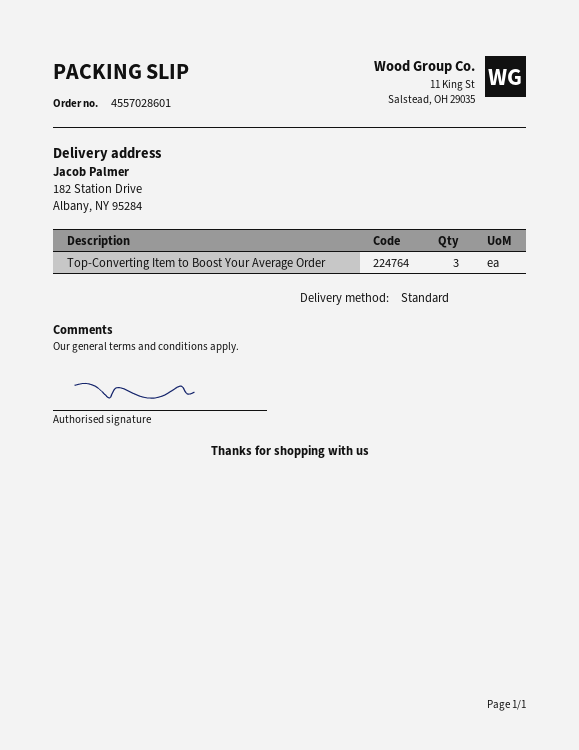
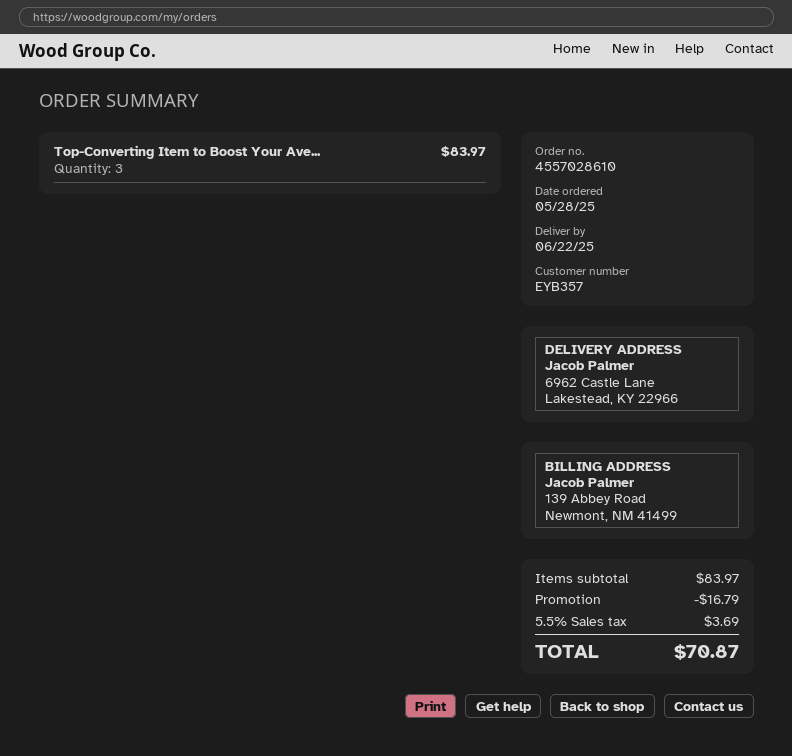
order number: 4557028601 -> 4557028610
ship to: 182 Station Drive, Albany, NY 95284 -> 6962 Castle Lane, Lakestead, KY 22966

